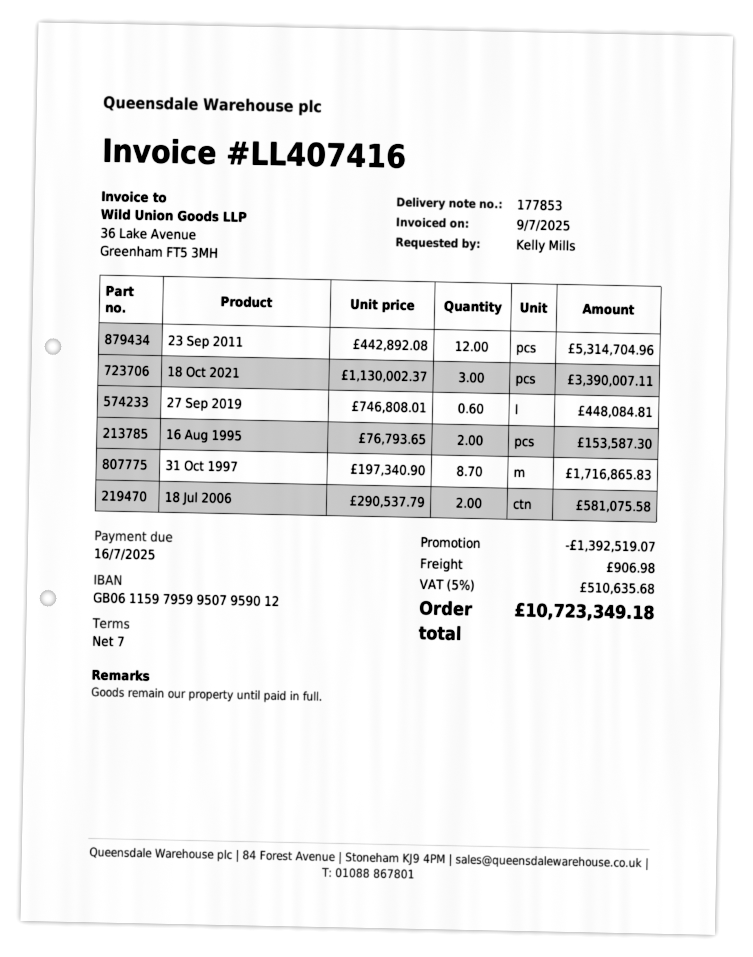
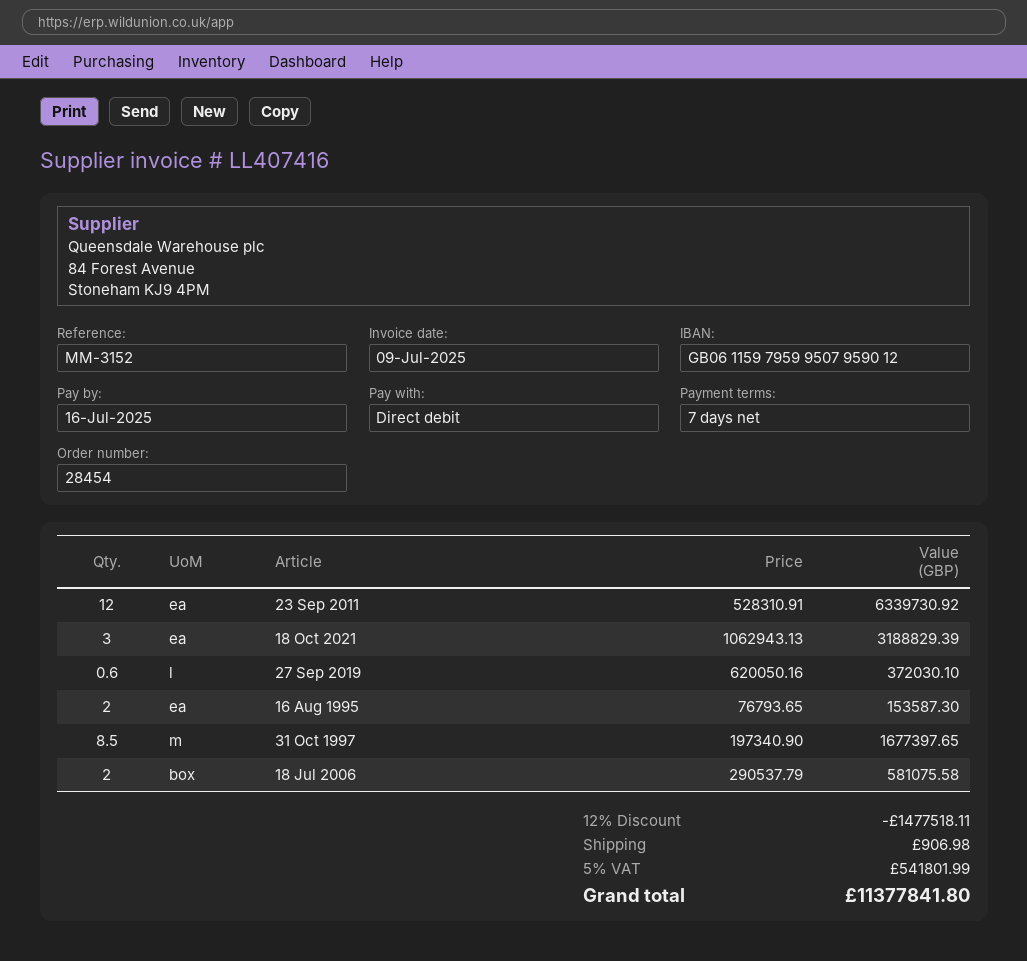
23 Sep 2011: 12 x 442892.08 = 5314704.96 -> 12 x 528310.91 = 6339730.92
18 Oct 2021: 3 x 1130002.37 = 3390007.11 -> 3 x 1062943.13 = 3188829.39
27 Sep 2019: 0.6 x 746808.01 = 448084.81 -> 0.6 x 620050.16 = 372030.10
31 Oct 1997: 8.7 x 197340.90 = 1716865.83 -> 8.5 x 197340.90 = 1677397.65
discount: 1392519.07 -> 1477518.11
tax: 5% = 510635.68 -> 5% = 541801.99
total: 10723349.18 -> 11377841.80

